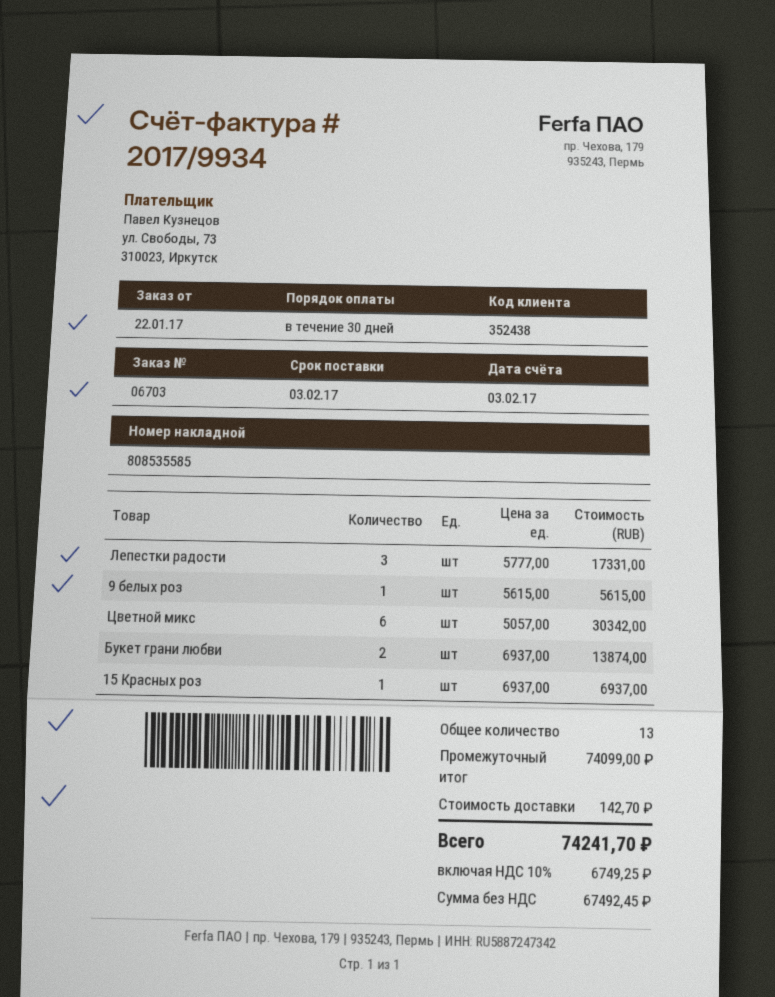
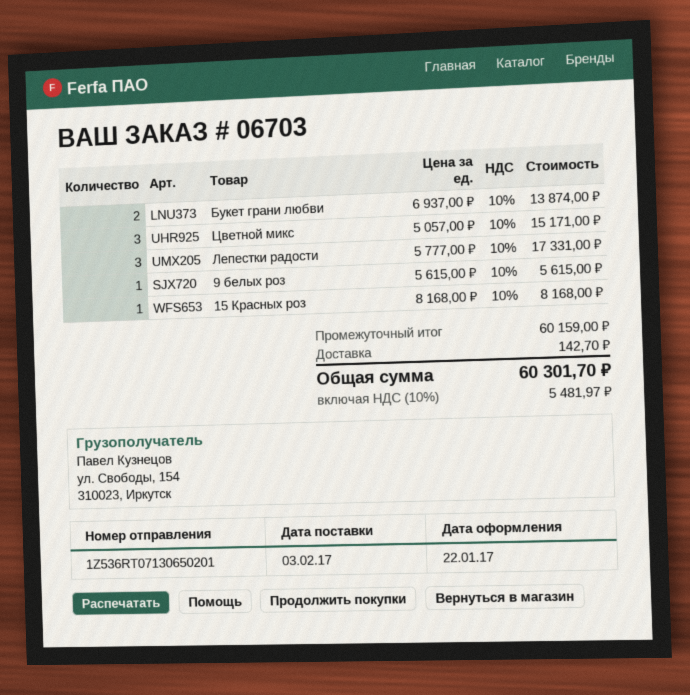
Цветной микс: 6 x 5057.00 = 30342.00 -> 3 x 5057.00 = 15171.00
15 Красных роз: 1 x 6937.00 = 6937.00 -> 1 x 8168.00 = 8168.00
subtotal: 74099.00 -> 60159.00
tax: 10% = 6749.25 -> 10% = 5481.97
total: 74241.70 -> 60301.70

